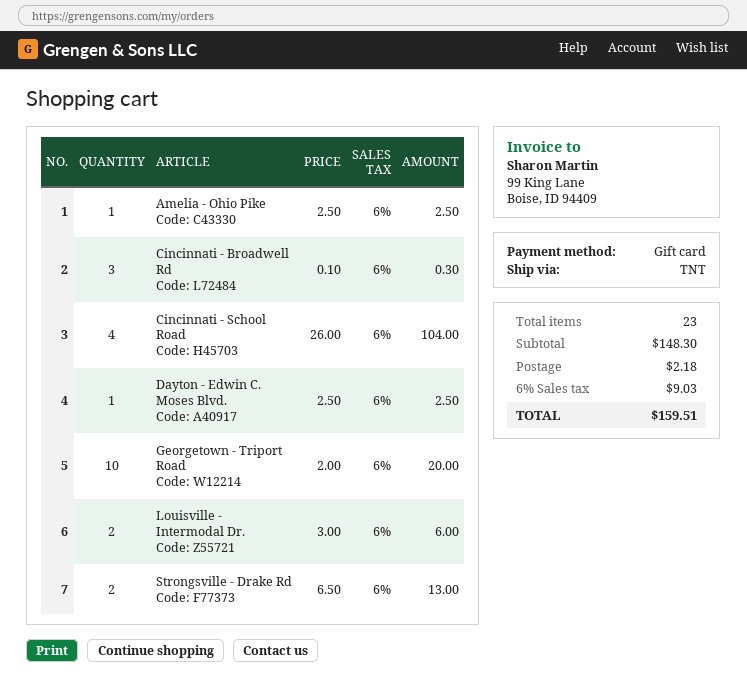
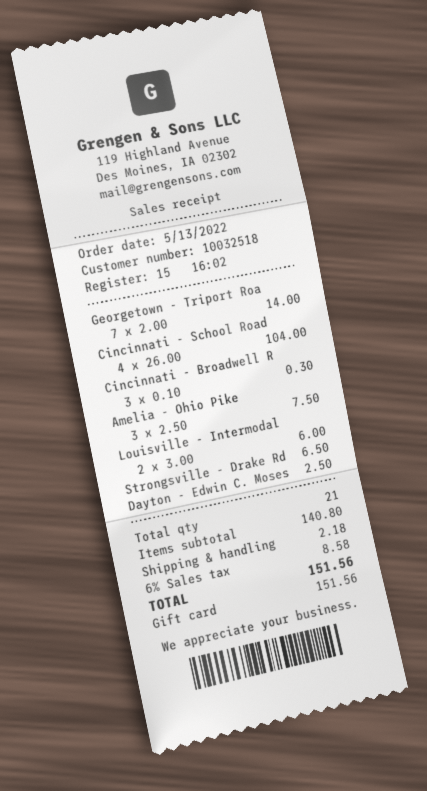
Amelia - Ohio Pike: 1 x 2.50 = 2.50 -> 3 x 2.50 = 7.50
Georgetown - Triport Road: 10 x 2.00 = 20.00 -> 7 x 2.00 = 14.00
Strongsville - Drake Rd: 2 x 6.50 = 13.00 -> 1 x 6.50 = 6.50
total quantity: 23 -> 21
subtotal: 148.30 -> 140.80
tax: 6% = 9.03 -> 6% = 8.58
total: 159.51 -> 151.56

